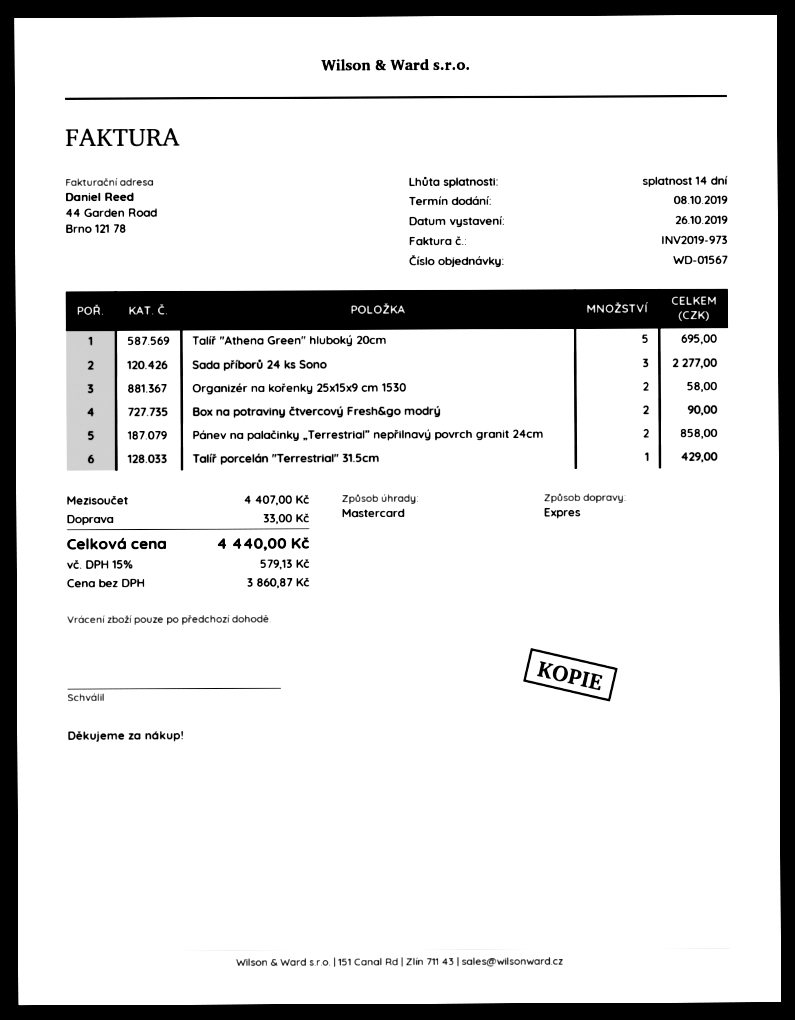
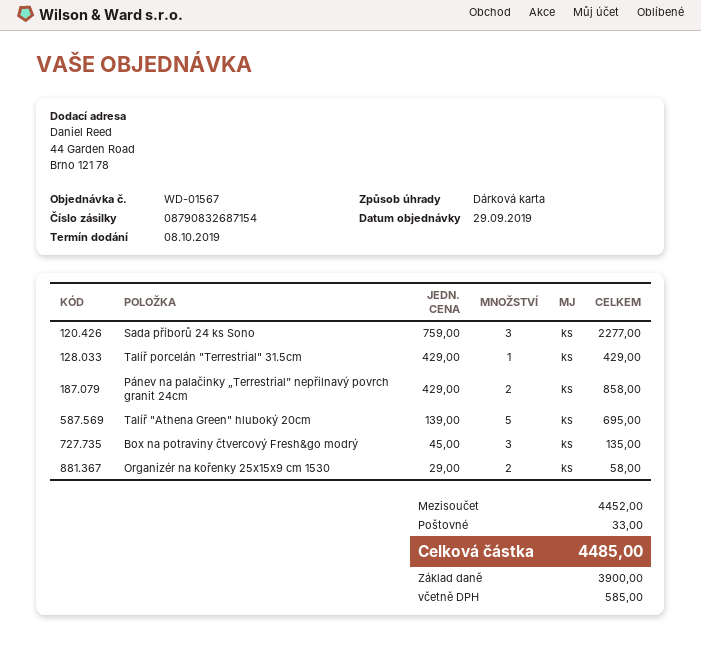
payment method: Mastercard -> gift card
Box na potraviny čtvercový Fresh&go modrý: 2 for 90.00 -> 3 for 135.00
subtotal: 4407.00 -> 4452.00
net: 3860.87 -> 3900.00
tax: 579.13 -> 585.00
total: 4440.00 -> 4485.00

